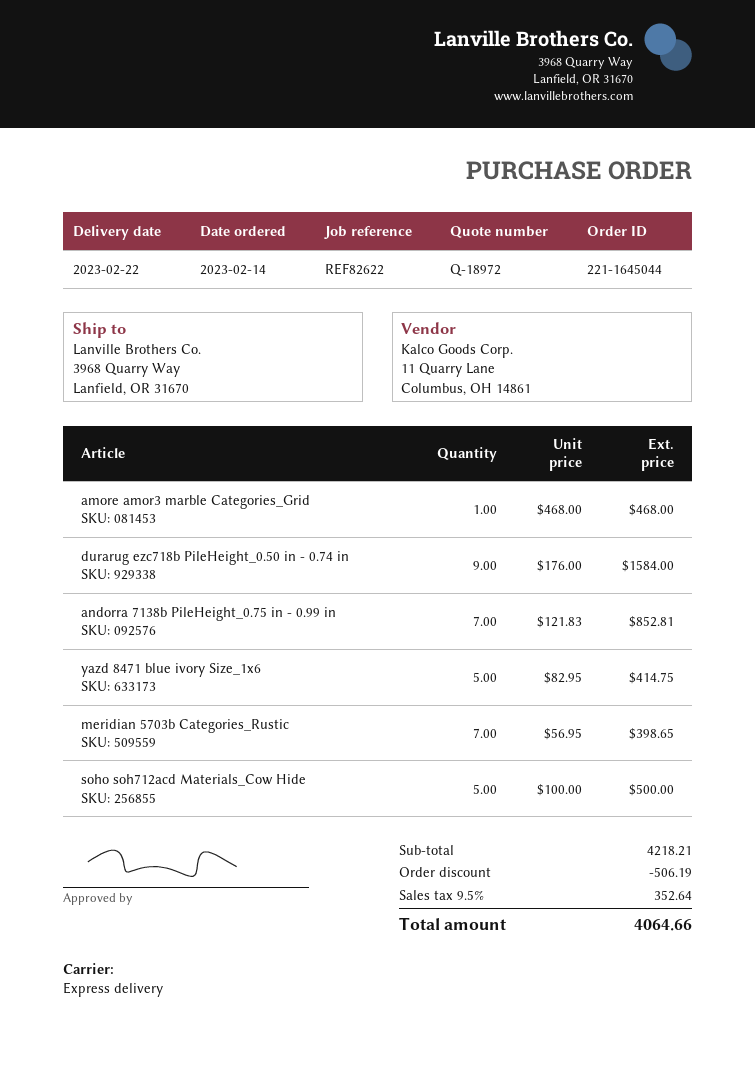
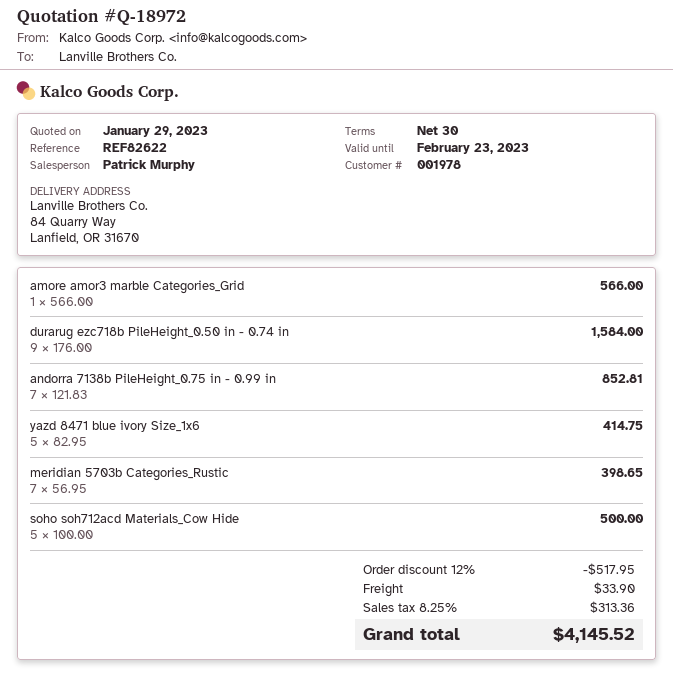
ship to: 3968 Quarry Way, Lanfield, OR 31670 -> 84 Quarry Way, Lanfield, OR 31670
amore amor3 marble Categories_Grid: 1 x 468.00 = 468.00 -> 1 x 566.00 = 566.00
discount: 506.19 -> 517.95
shipping: none -> 33.90
tax: 9.5% = 352.64 -> 8.25% = 313.36
total: 4064.66 -> 4145.52

